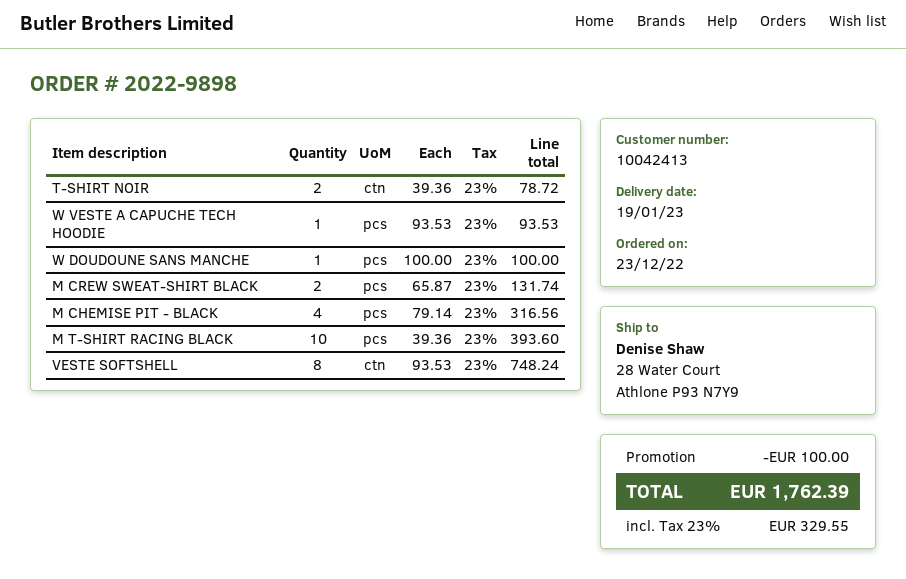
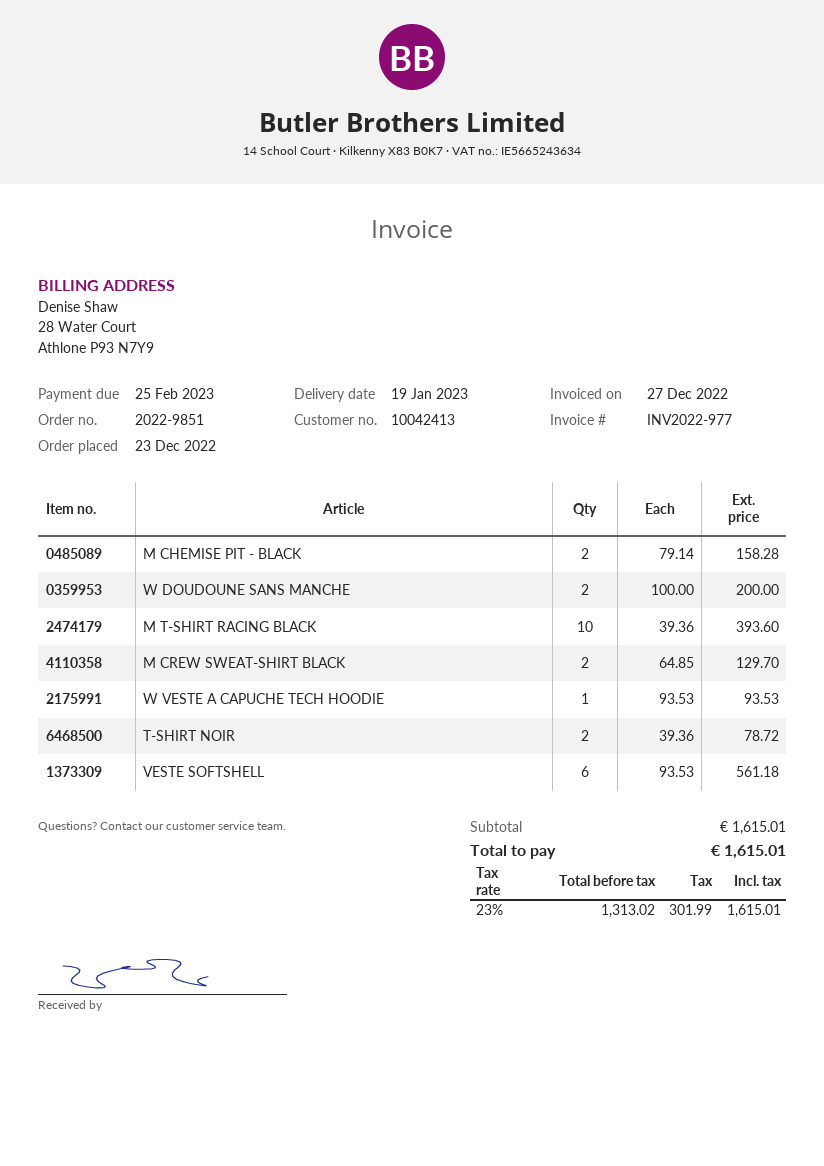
order number: 2022-9898 -> 2022-9851
W DOUDOUNE SANS MANCHE: 1 x 100.00 = 100.00 -> 2 x 100.00 = 200.00
M CREW SWEAT-SHIRT BLACK: 2 x 65.87 = 131.74 -> 2 x 64.85 = 129.70
M CHEMISE PIT - BLACK: 4 x 79.14 = 316.56 -> 2 x 79.14 = 158.28
VESTE SOFTSHELL: 8 x 93.53 = 748.24 -> 6 x 93.53 = 561.18
discount: 100.00 -> none
tax: 23% = 329.55 -> 23% = 301.99
total: 1762.39 -> 1615.01

